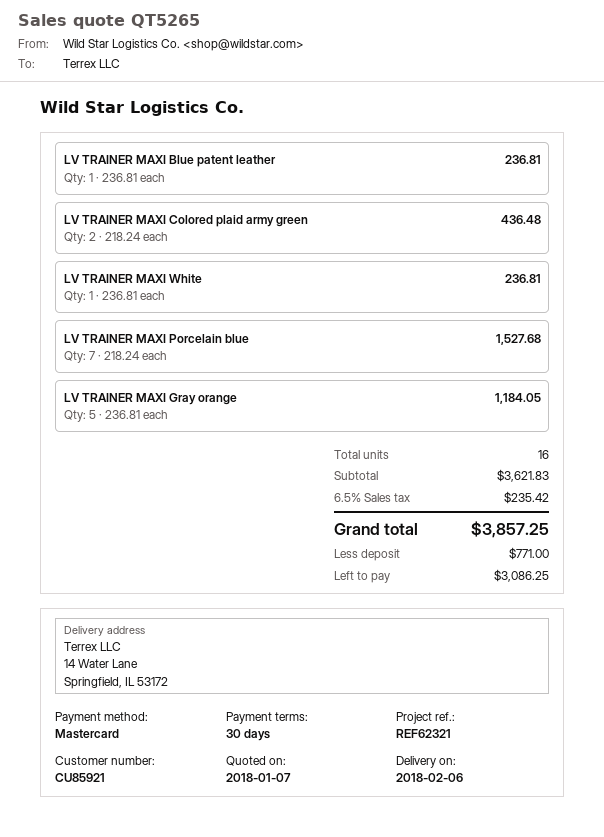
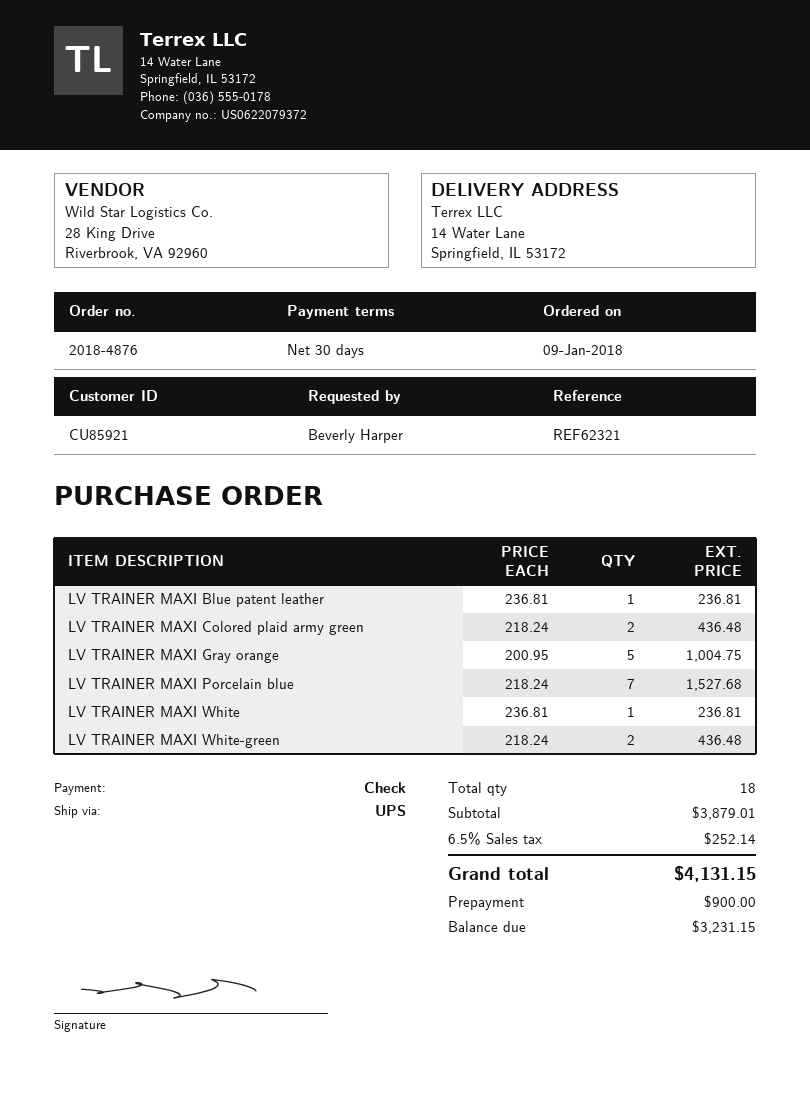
payment method: Mastercard -> cheque
LV TRAINER MAXI Gray orange: 5 x 236.81 = 1184.05 -> 5 x 200.95 = 1004.75
LV TRAINER MAXI White-green: none -> 2 x 218.24 = 436.48
total quantity: 16 -> 18
subtotal: 3621.83 -> 3879.01
tax: 6.5% = 235.42 -> 6.5% = 252.14
total: 3857.25 -> 4131.15
deposit: 771.00 -> 900.00
balance: 3086.25 -> 3231.15

